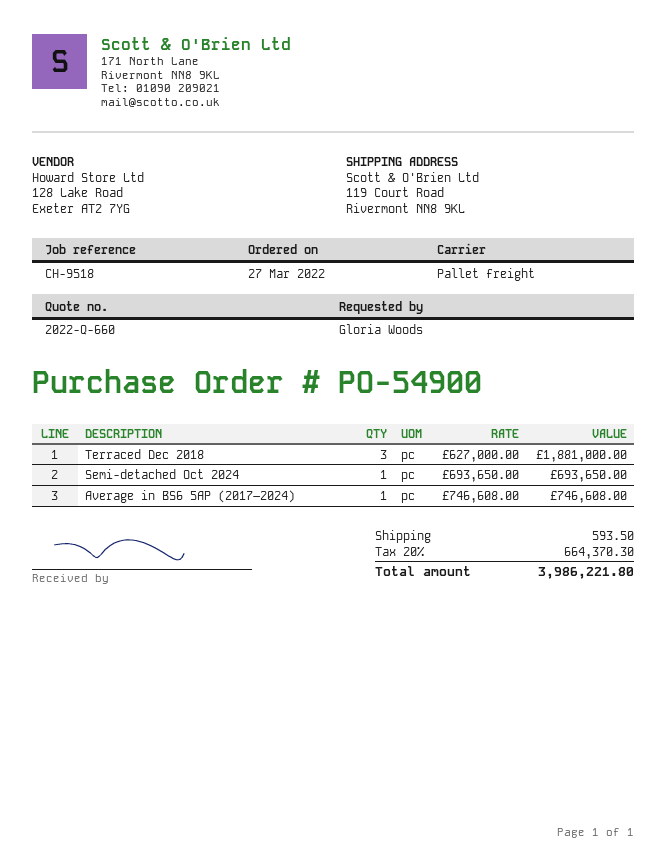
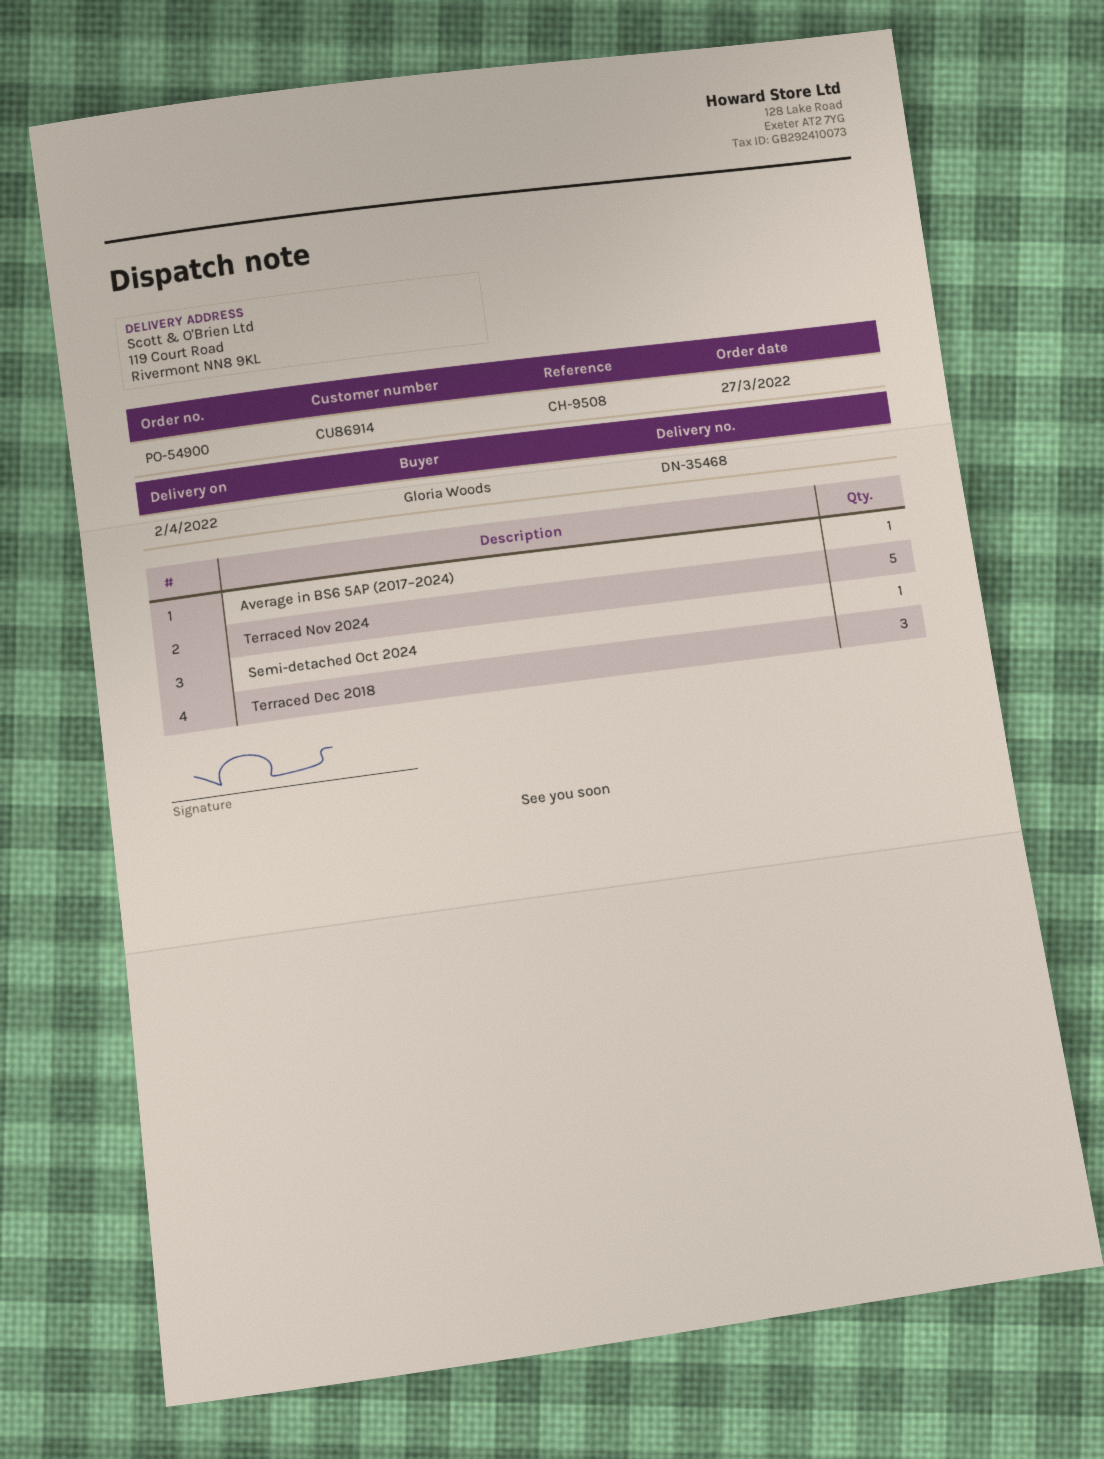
reference: CH-9518 -> CH-9508
Terraced Nov 2024: none -> 5

